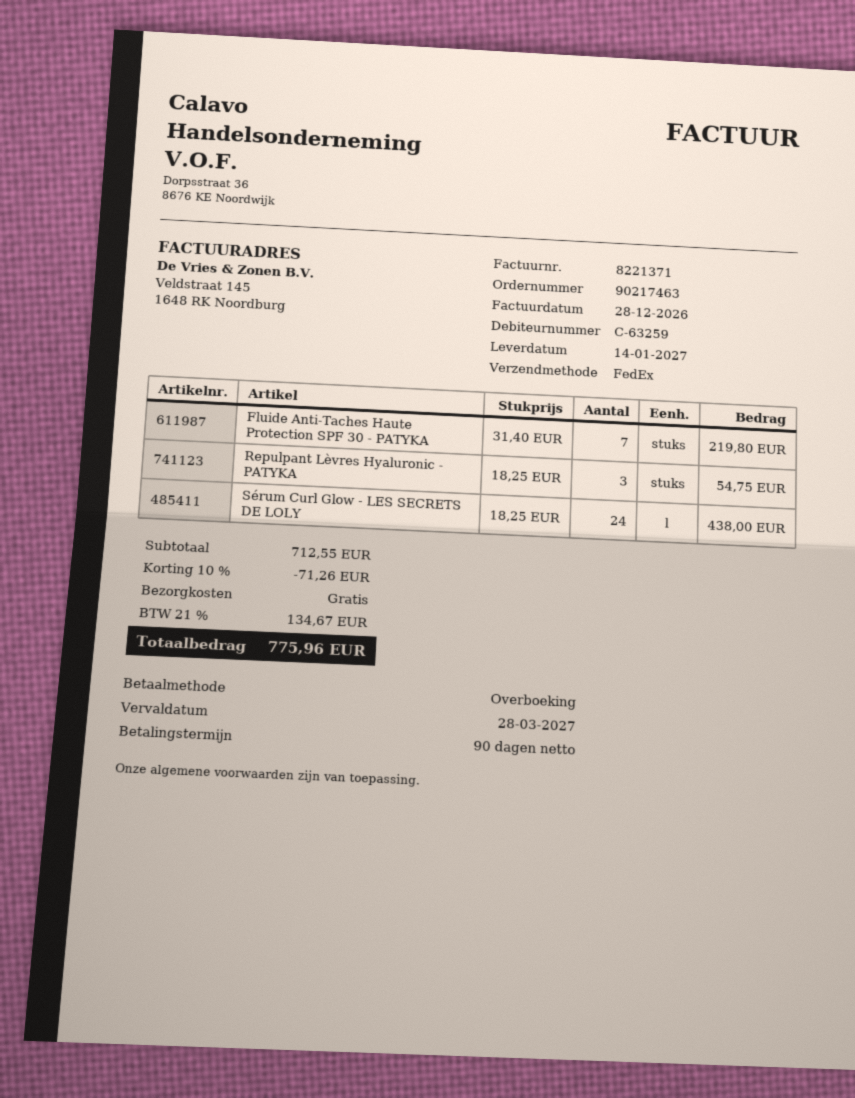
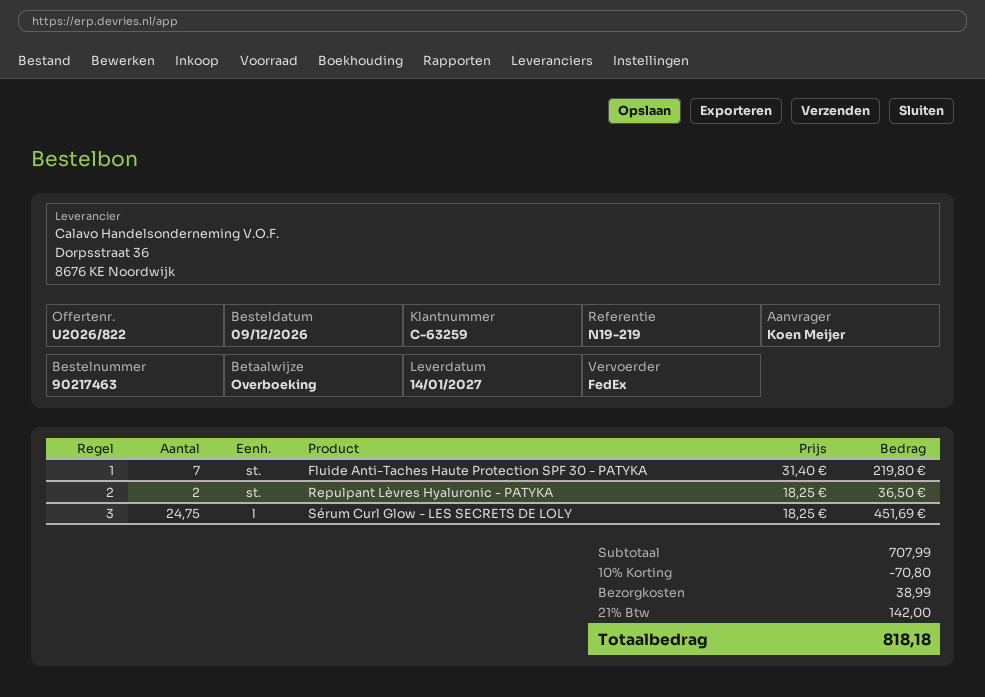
Repulpant Lèvres Hyaluronic - PATYKA: 3 x 18.25 = 54.75 -> 2 x 18.25 = 36.50
Sérum Curl Glow - LES SECRETS DE LOLY: 24 x 18.25 = 438.00 -> 24.75 x 18.25 = 451.69
subtotal: 712.55 -> 707.99
discount: 10% = 71.26 -> 10% = 70.80
shipping: 0.00 -> 38.99
tax: 21% = 134.67 -> 21% = 142.00
total: 775.96 -> 818.18

